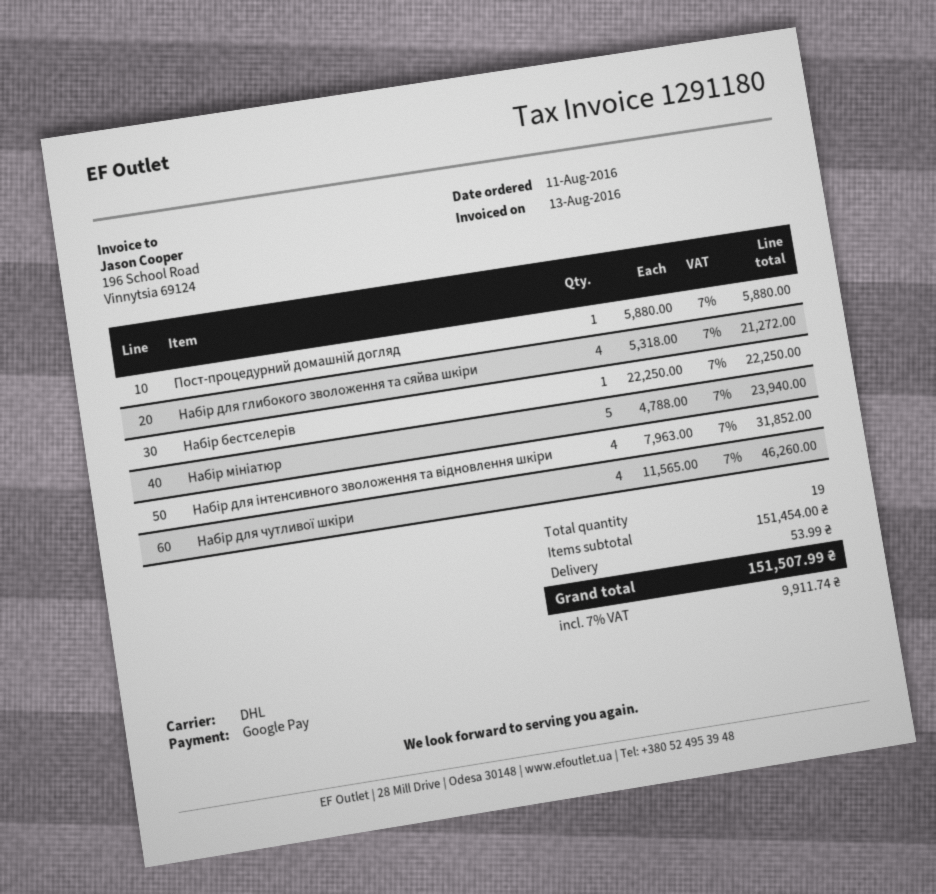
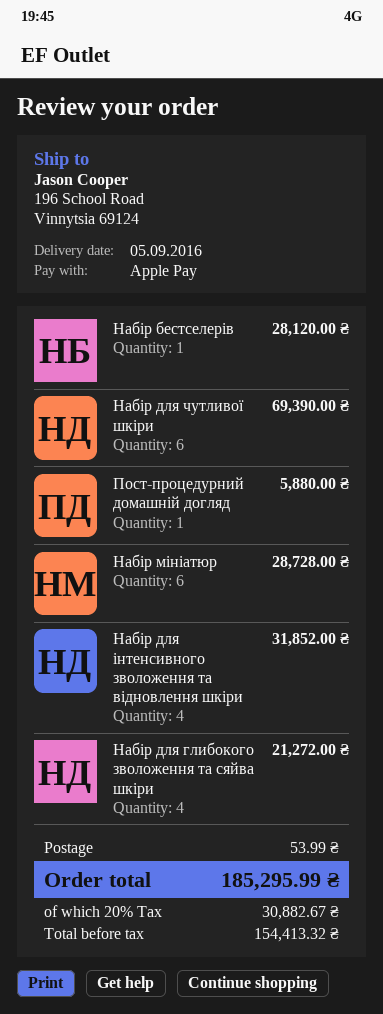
payment method: Google Pay -> Apple Pay
Набір бестселерів: 1 for 22250.00 -> 1 for 28120.00
Набір мініатюр: 5 for 23940.00 -> 6 for 28728.00
Набір для чутливої шкіри: 4 for 46260.00 -> 6 for 69390.00
tax: 7% = 9911.74 -> 20% = 30882.67
total: 151507.99 -> 185295.99

